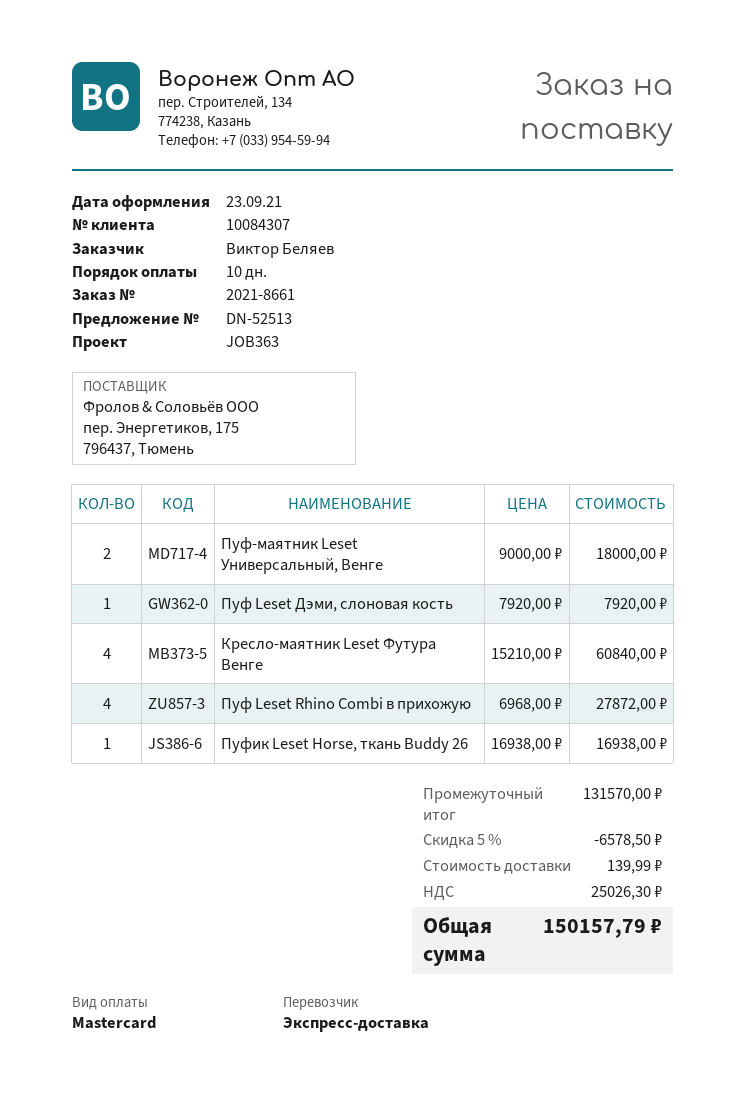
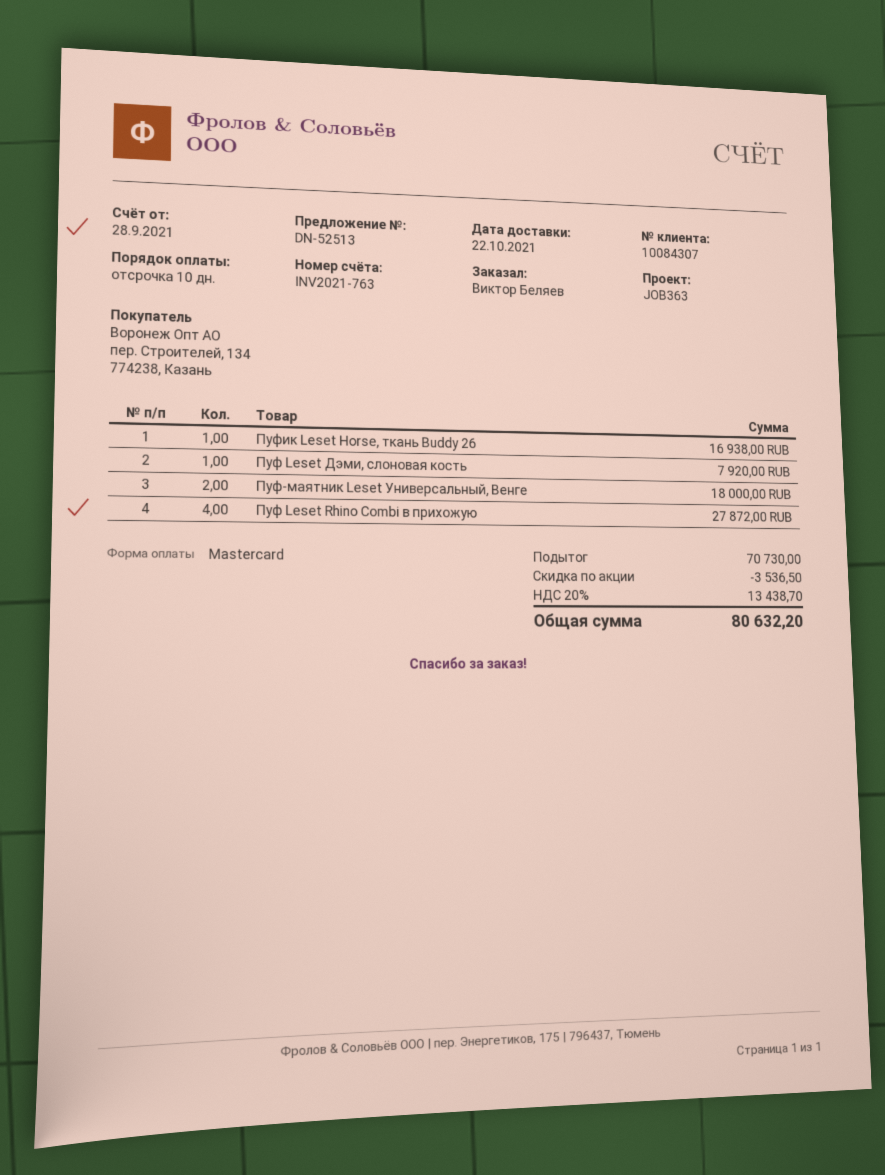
Кресло-маятник Leset Футура Венге: 4 for 60840.00 -> none
subtotal: 131570.00 -> 70730.00
discount: 6578.50 -> 3536.50
shipping: 139.99 -> none
tax: 25026.30 -> 13438.70
total: 150157.79 -> 80632.20

